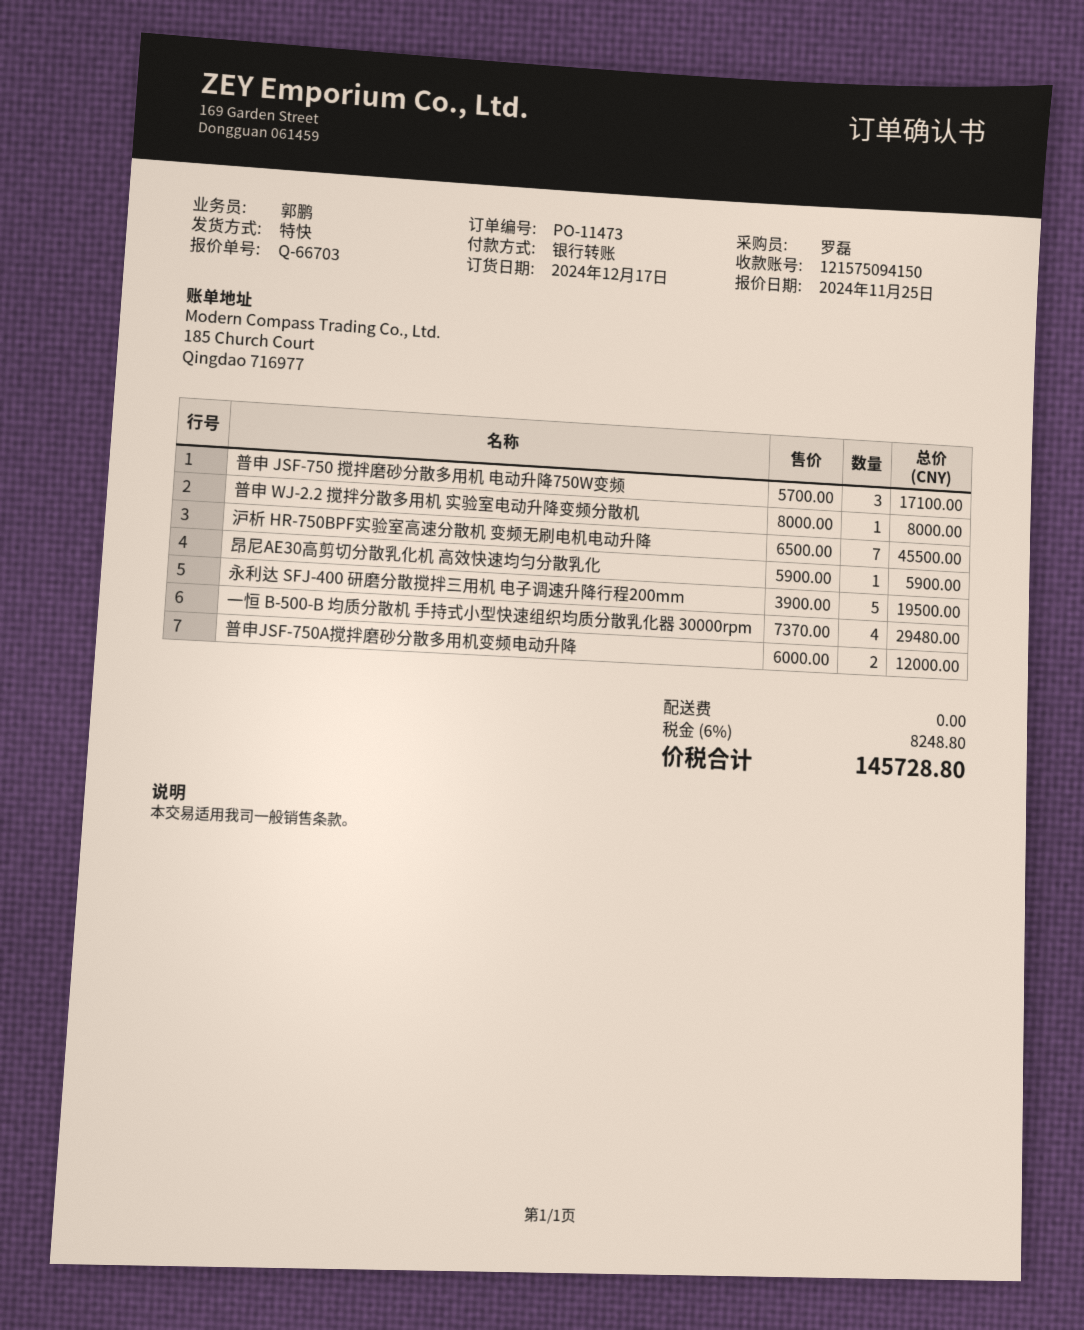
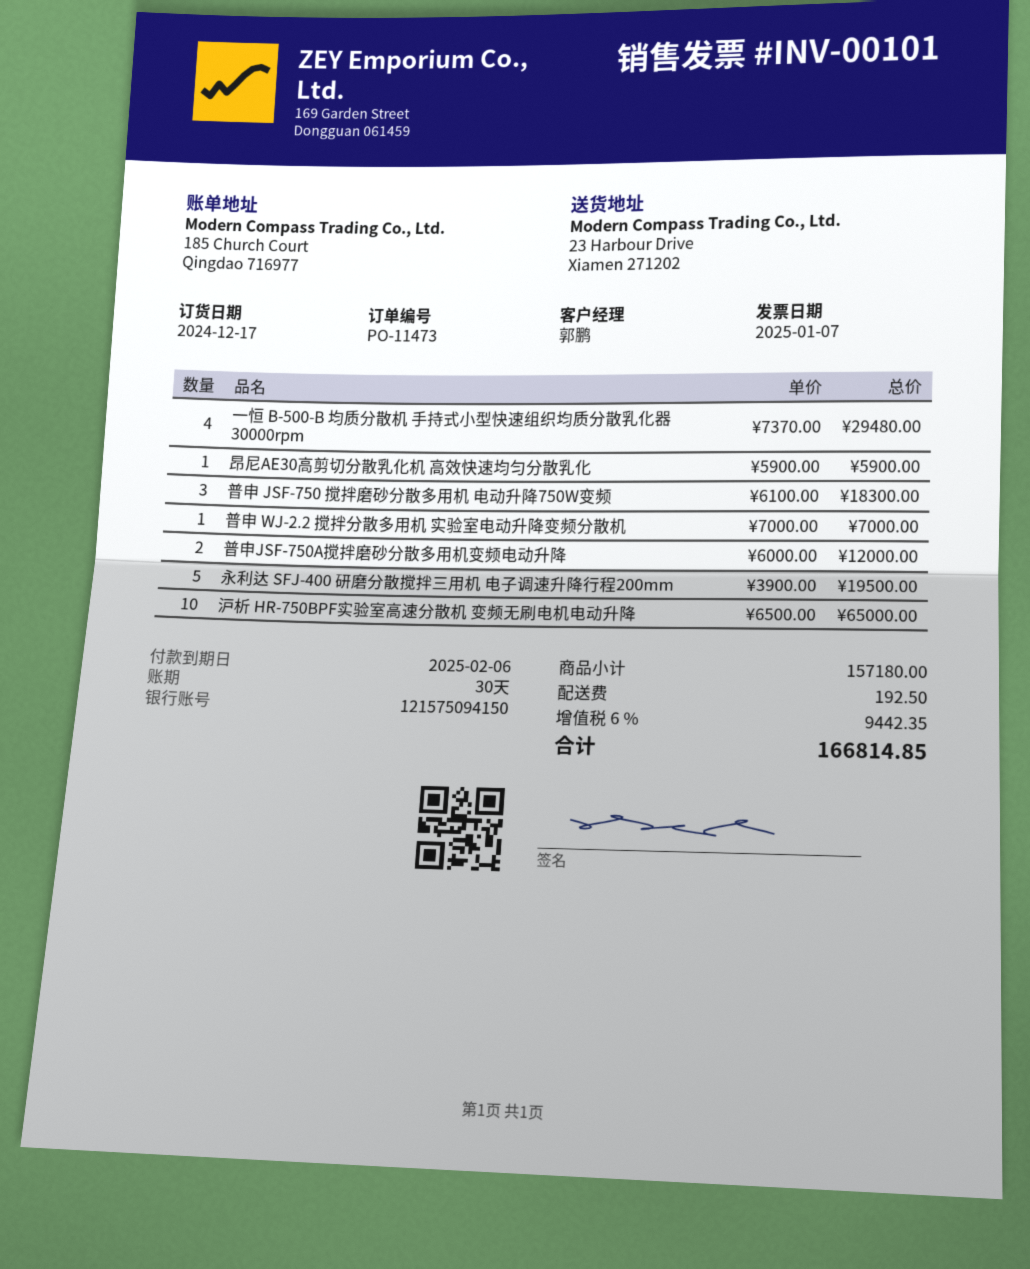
普申 JSF-750 搅拌磨砂分散多用机 电动升降750W变频: 3 x 5700.00 = 17100.00 -> 3 x 6100.00 = 18300.00
普申 WJ-2.2 搅拌分散多用机 实验室电动升降变频分散机: 1 x 8000.00 = 8000.00 -> 1 x 7000.00 = 7000.00
沪析 HR-750BPF实验室高速分散机 变频无刷电机电动升降: 7 x 6500.00 = 45500.00 -> 10 x 6500.00 = 65000.00
shipping: 0.00 -> 192.50
tax: 6% = 8248.80 -> 6% = 9442.35
total: 145728.80 -> 166814.85

